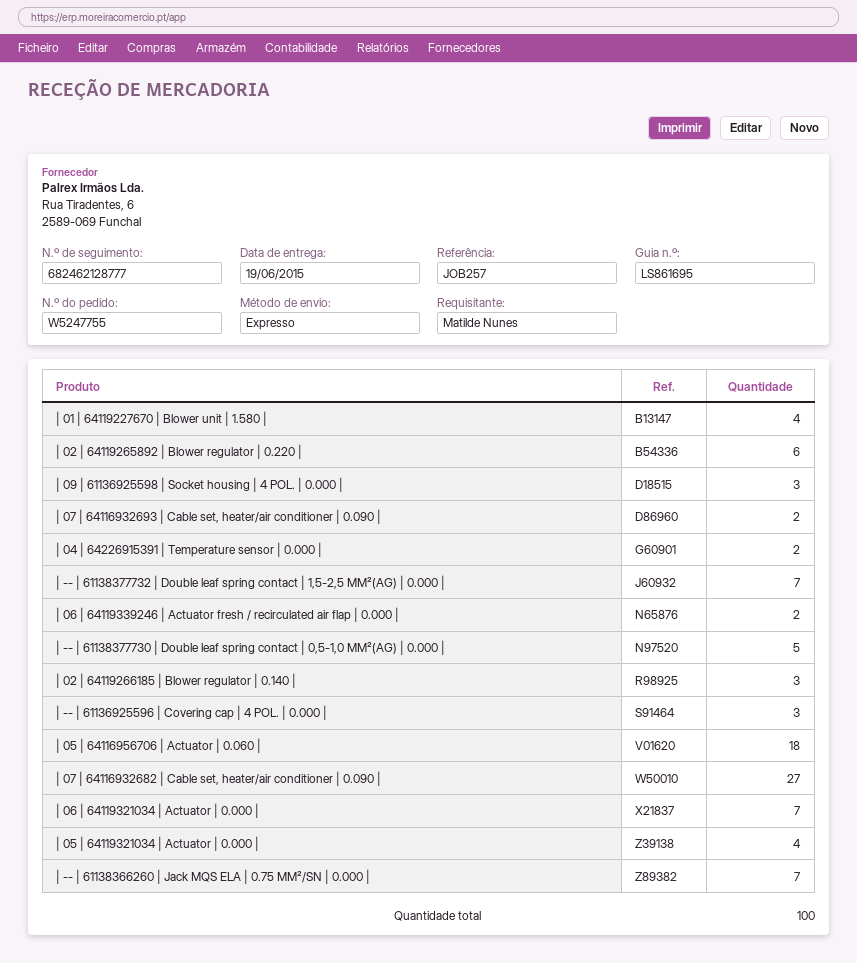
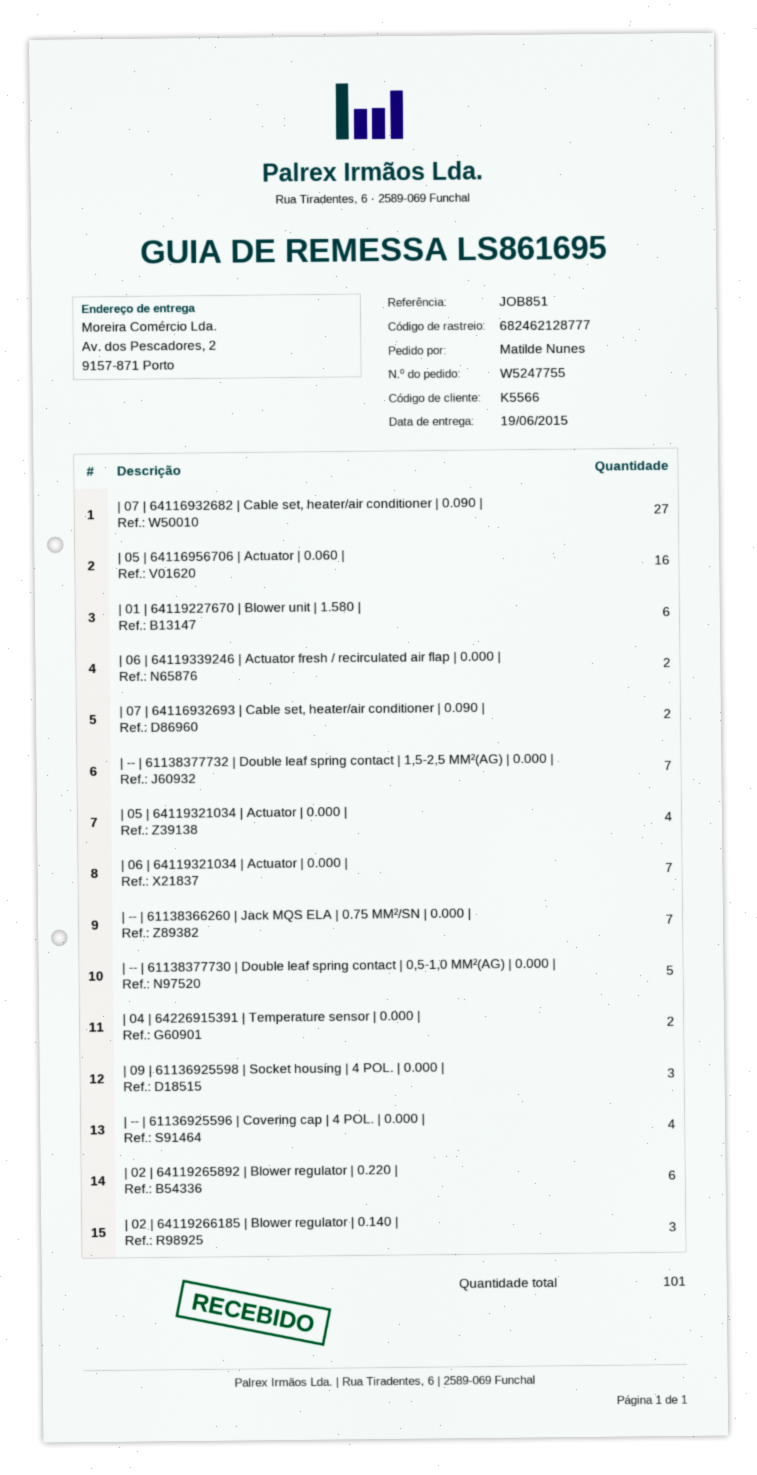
reference: JOB257 -> JOB851
| 01 | 64119227670 | Blower unit | 1.580 |: 4 -> 6
| -- | 61136925596 | Covering cap | 4 POL. | 0.000 |: 3 -> 4
| 05 | 64116956706 | Actuator | 0.060 |: 18 -> 16
total quantity: 100 -> 101

